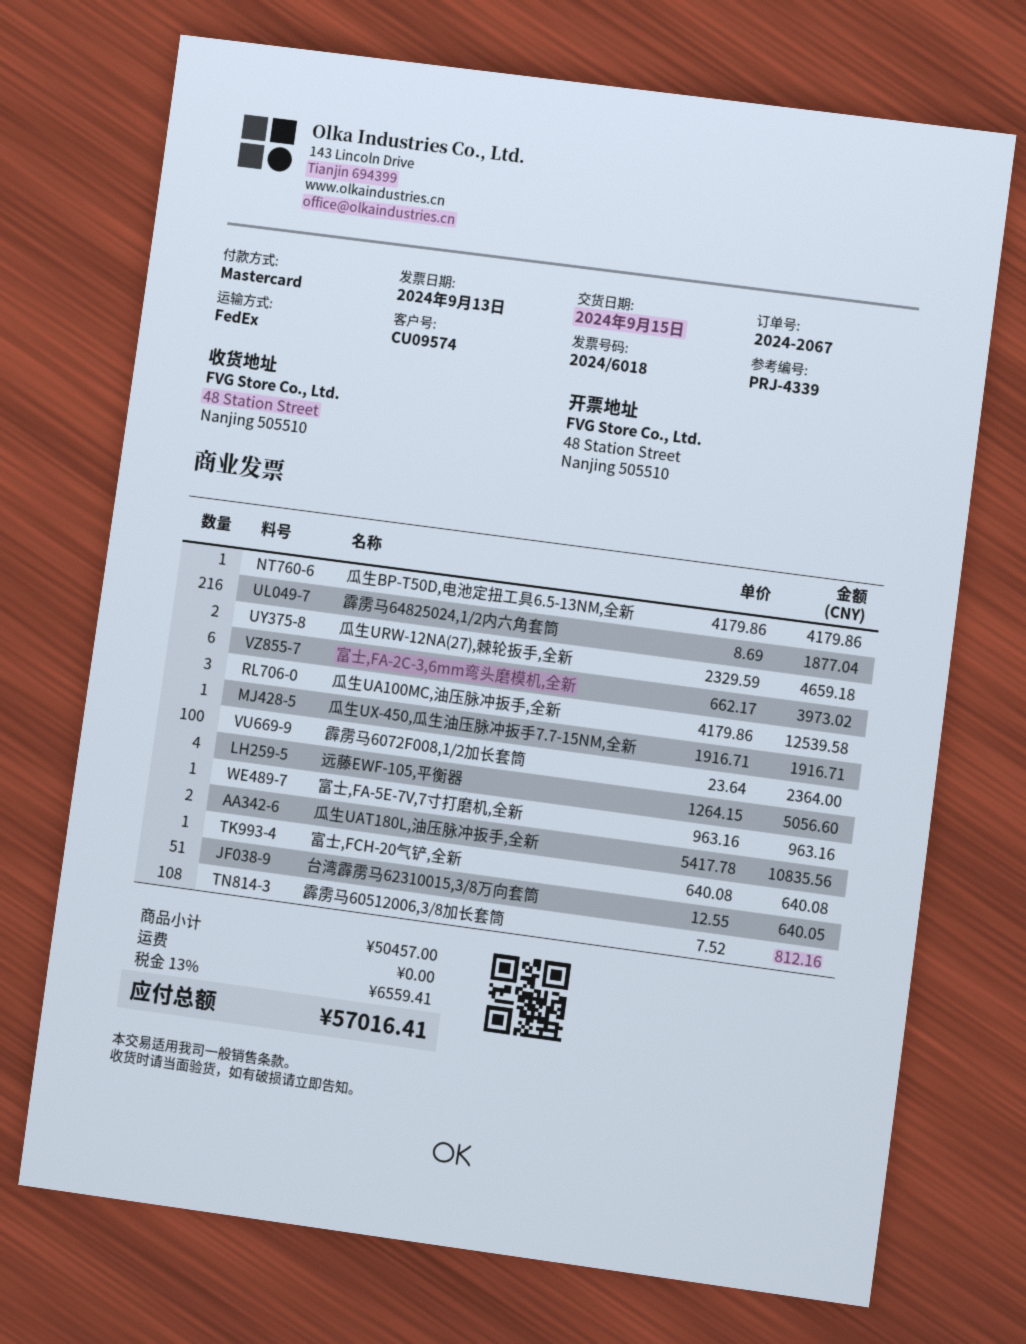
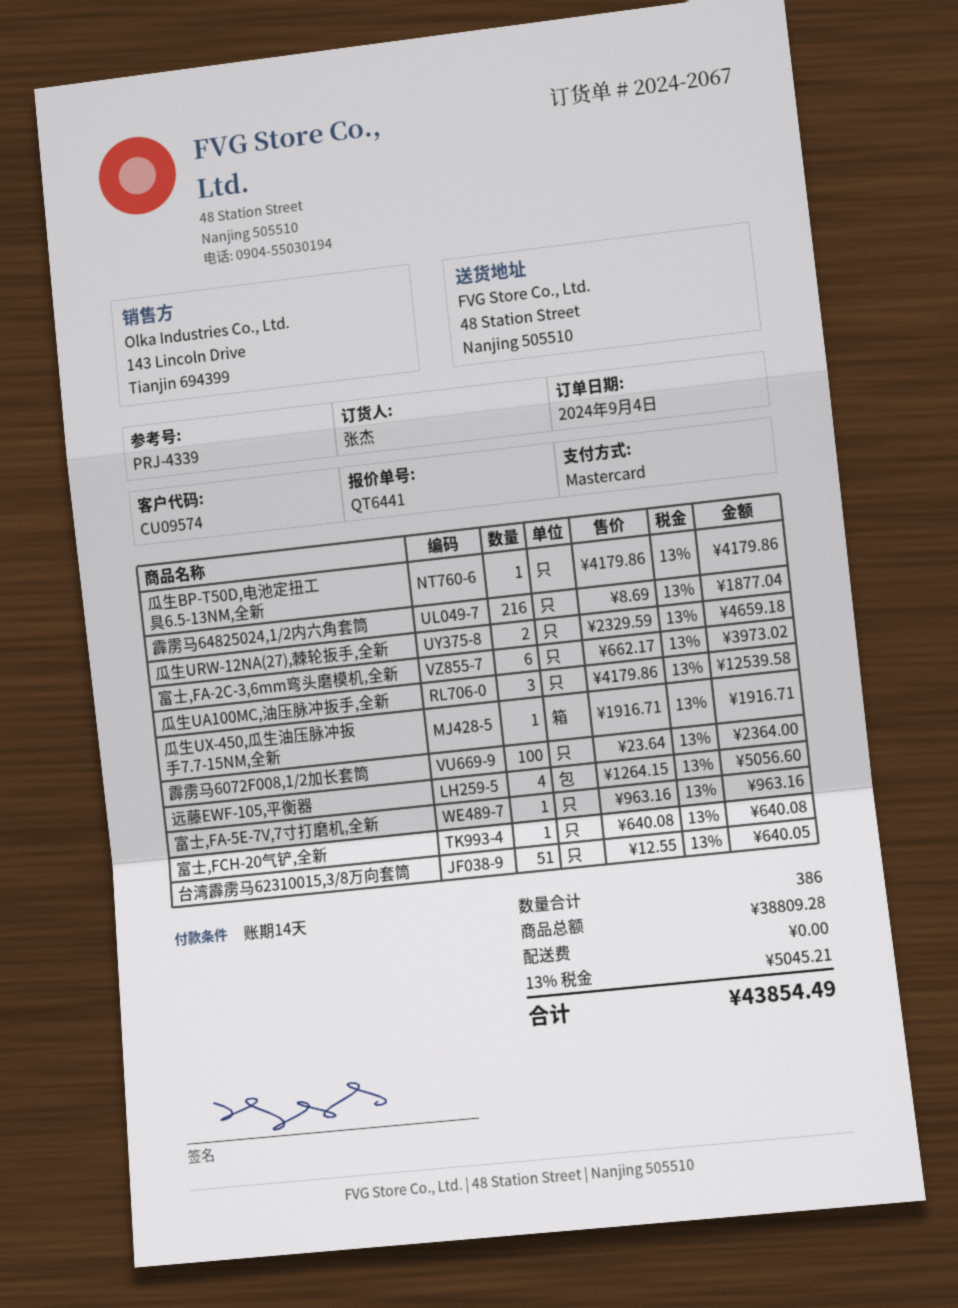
瓜生UAT180L,油压脉冲扳手,全新: 2 x 5417.78 = 10835.56 -> none
霹雳马60512006,3/8加长套筒: 108 x 7.52 = 812.16 -> none
subtotal: 50457.00 -> 38809.28
tax: 13% = 6559.41 -> 13% = 5045.21
total: 57016.41 -> 43854.49

